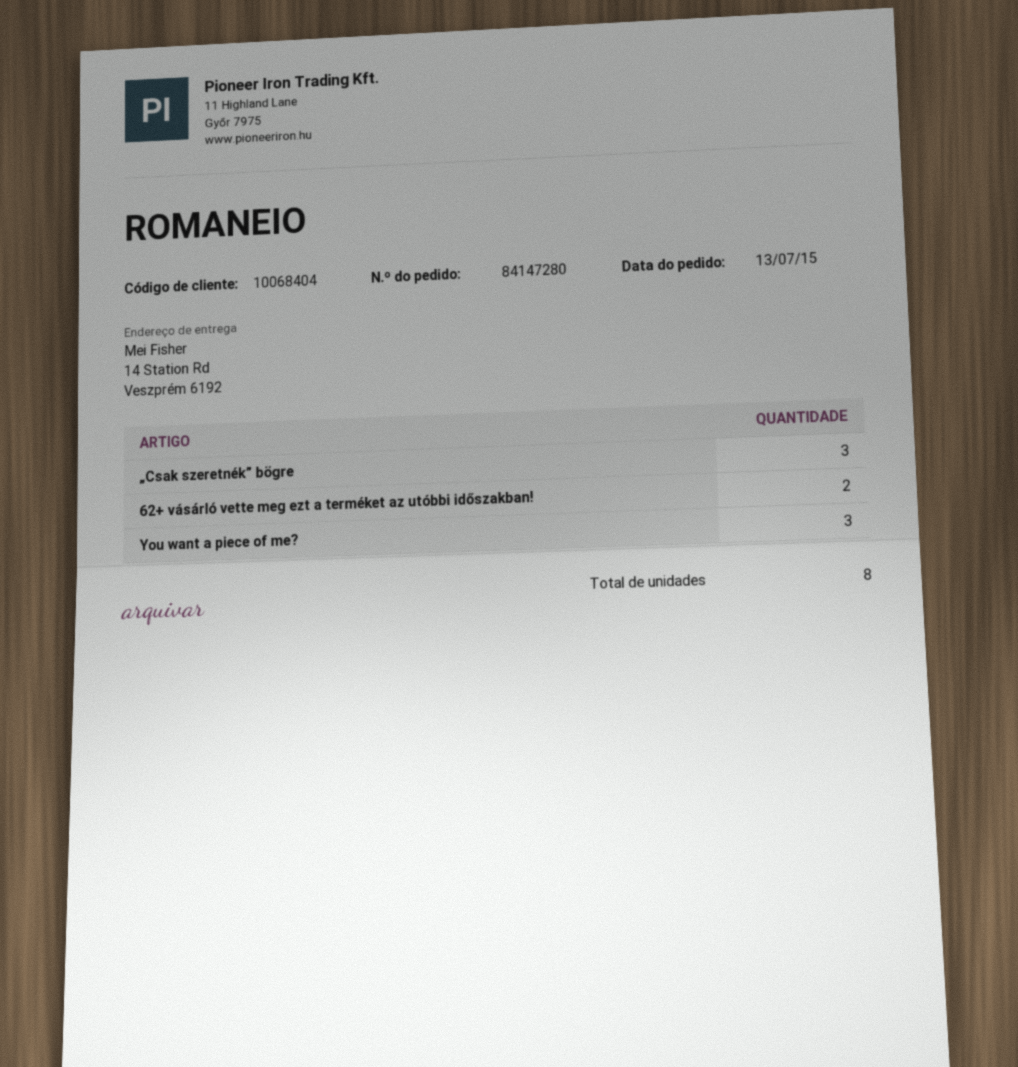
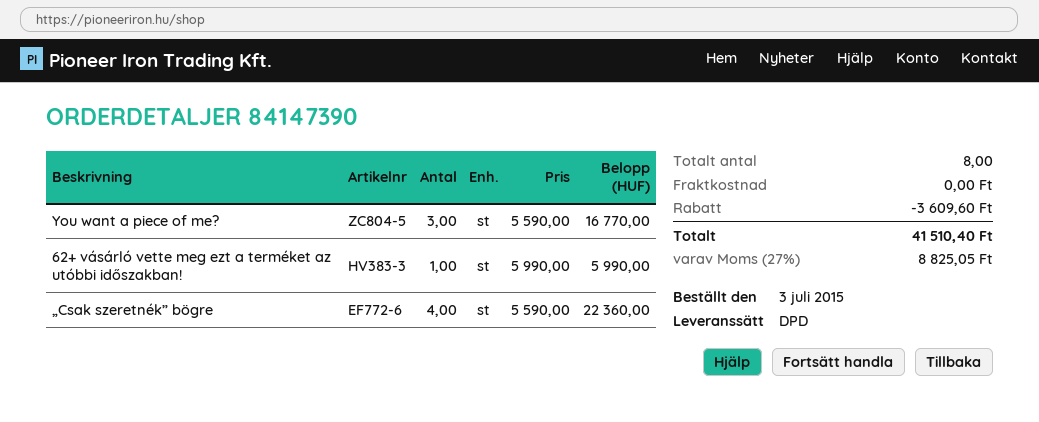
order number: 84147280 -> 84147390
order date: 2015-07-13 -> 2015-07-03
„Csak szeretnék” bögre: 3 -> 4
62+ vásárló vette meg ezt a terméket az utóbbi időszakban!: 2 -> 1

